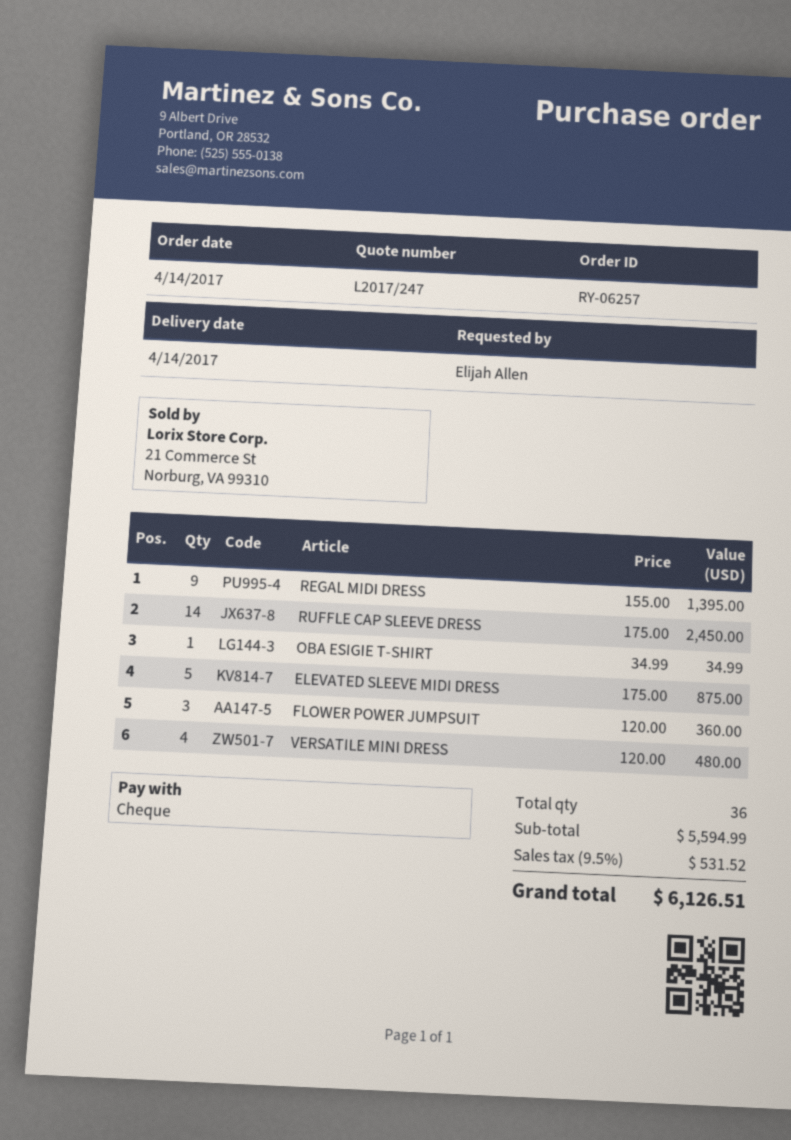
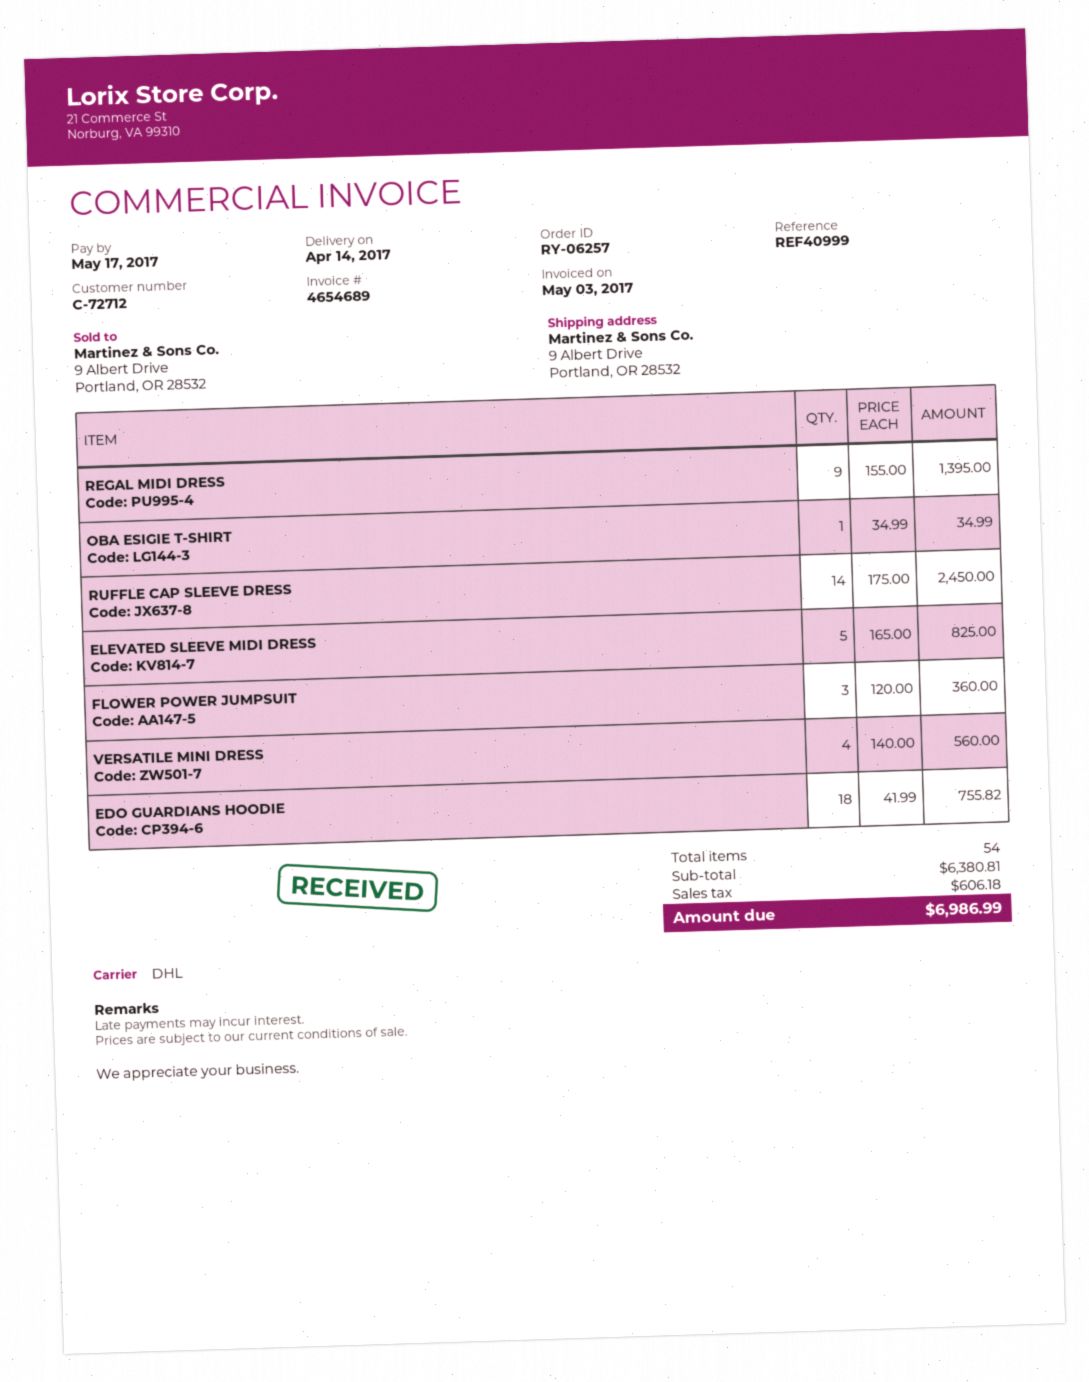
ELEVATED SLEEVE MIDI DRESS: 5 x 175.00 = 875.00 -> 5 x 165.00 = 825.00
VERSATILE MINI DRESS: 4 x 120.00 = 480.00 -> 4 x 140.00 = 560.00
EDO GUARDIANS HOODIE: none -> 18 x 41.99 = 755.82
total quantity: 36 -> 54
subtotal: 5594.99 -> 6380.81
tax: 531.52 -> 606.18
total: 6126.51 -> 6986.99

